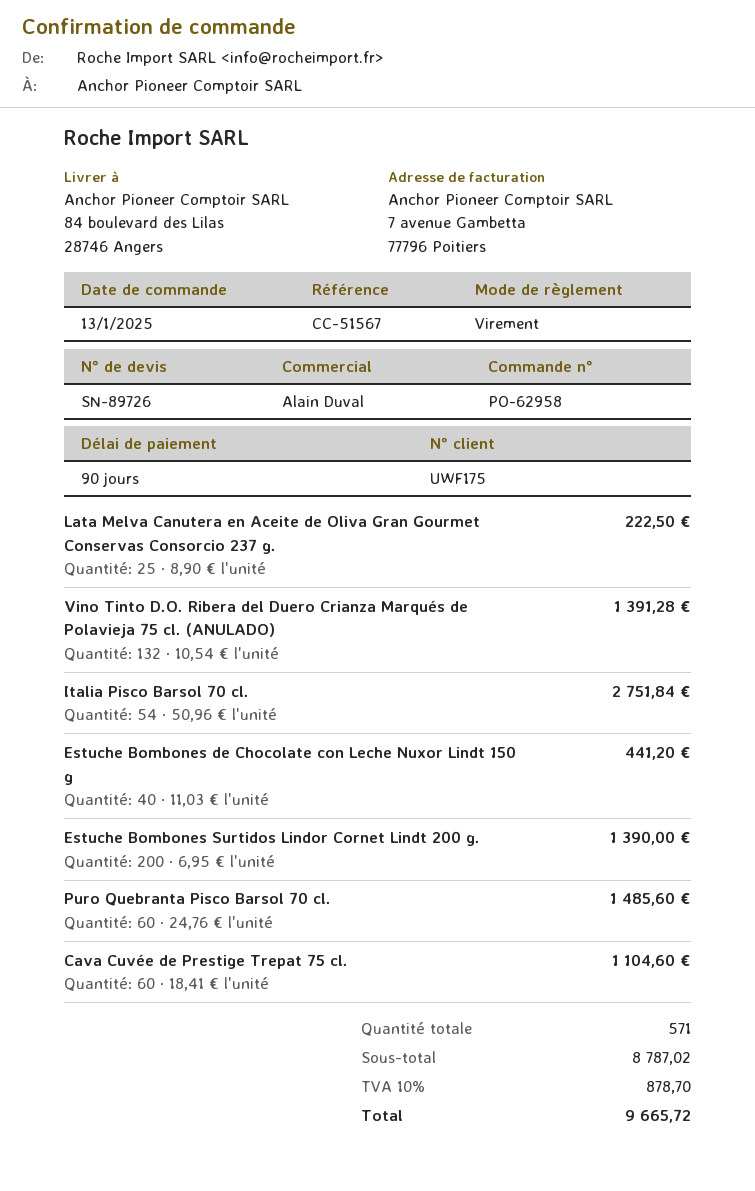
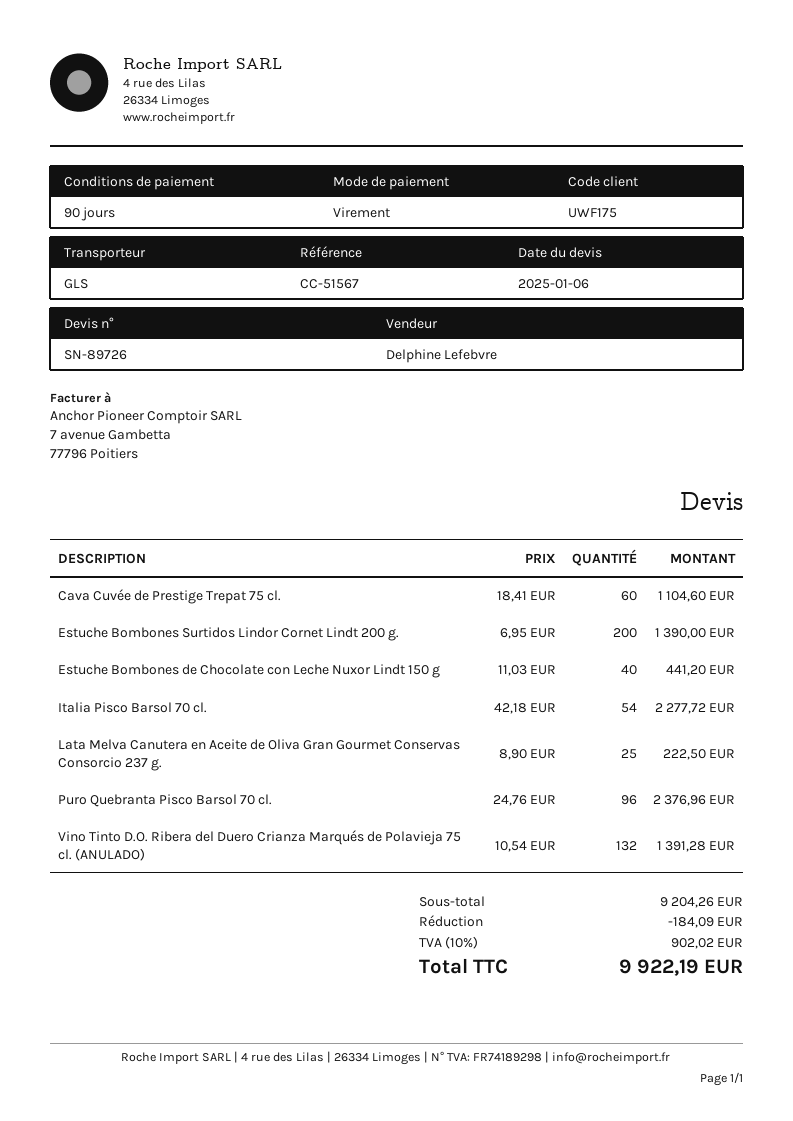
sales rep: Alain Duval -> Delphine Lefebvre
Italia Pisco Barsol 70 cl.: 54 x 50.96 = 2751.84 -> 54 x 42.18 = 2277.72
Puro Quebranta Pisco Barsol 70 cl.: 60 x 24.76 = 1485.60 -> 96 x 24.76 = 2376.96
subtotal: 8787.02 -> 9204.26
discount: none -> 184.09
tax: 10% = 878.70 -> 10% = 902.02
total: 9665.72 -> 9922.19

